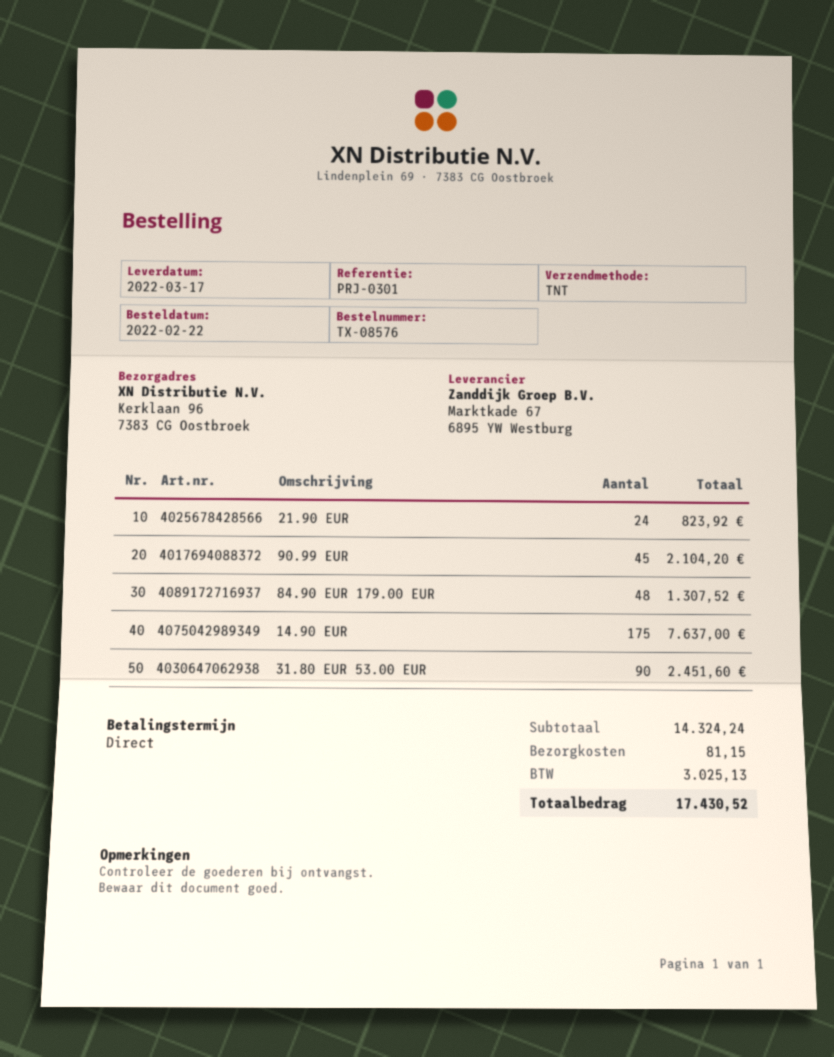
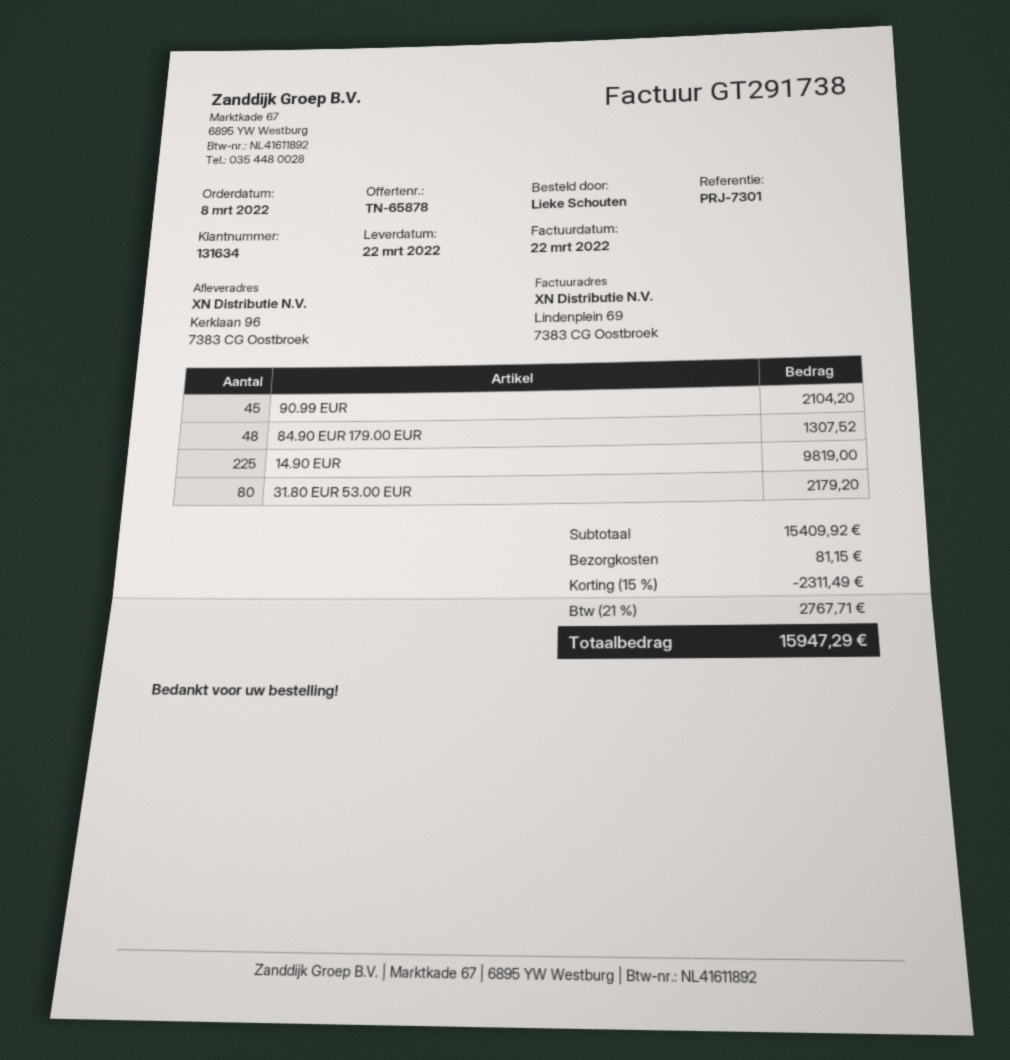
order date: 2022-02-22 -> 2022-03-08
delivery date: 2022-03-17 -> 2022-03-22
reference: PRJ-0301 -> PRJ-7301
21.90 EUR: 24 for 823.92 -> none
14.90 EUR: 175 for 7637.00 -> 225 for 9819.00
31.80 EUR 53.00 EUR: 90 for 2451.60 -> 80 for 2179.20
subtotal: 14324.24 -> 15409.92
discount: none -> 15% = 2311.49
tax: 3025.13 -> 2767.71
total: 17430.52 -> 15947.29

